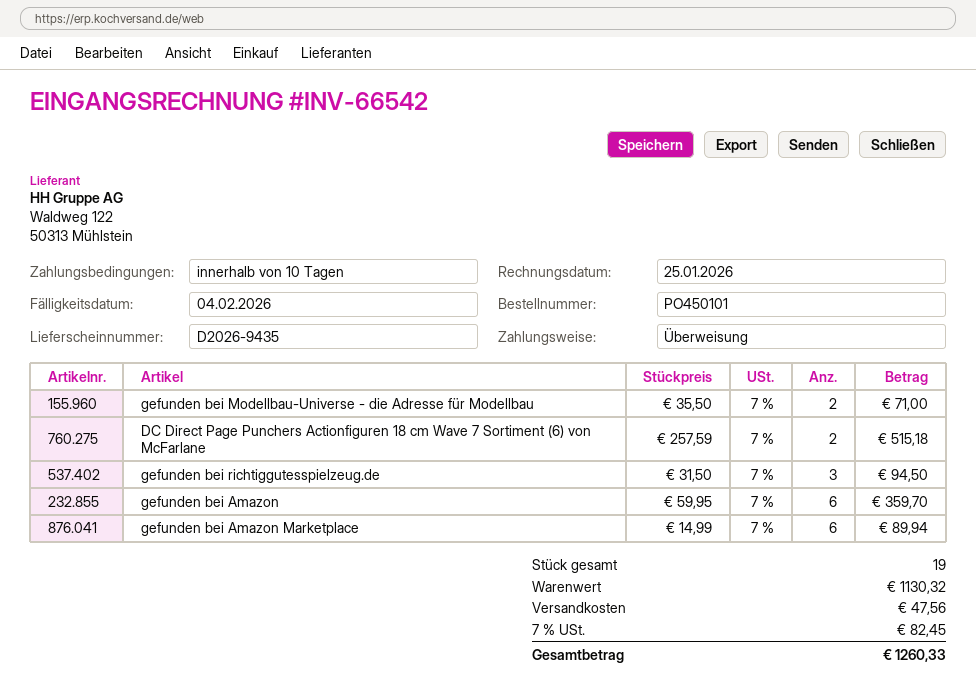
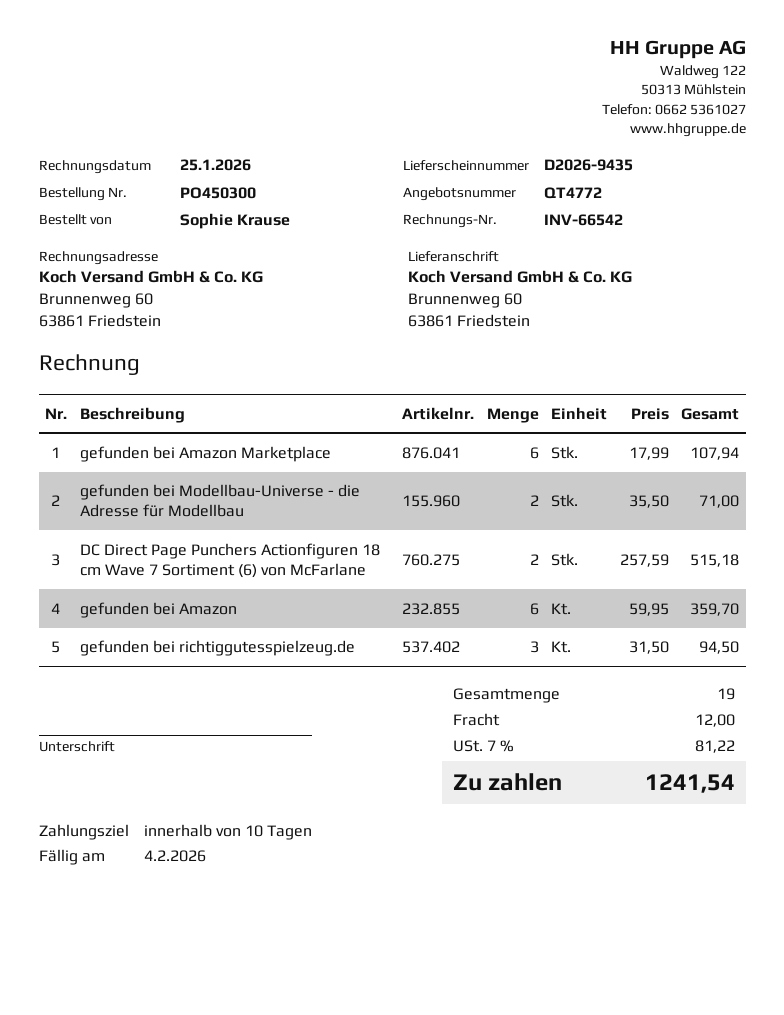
order number: PO450101 -> PO450300
gefunden bei Amazon Marketplace: 6 x 14.99 = 89.94 -> 6 x 17.99 = 107.94
shipping: 47.56 -> 12.00
tax: 7% = 82.45 -> 7% = 81.22
total: 1260.33 -> 1241.54

